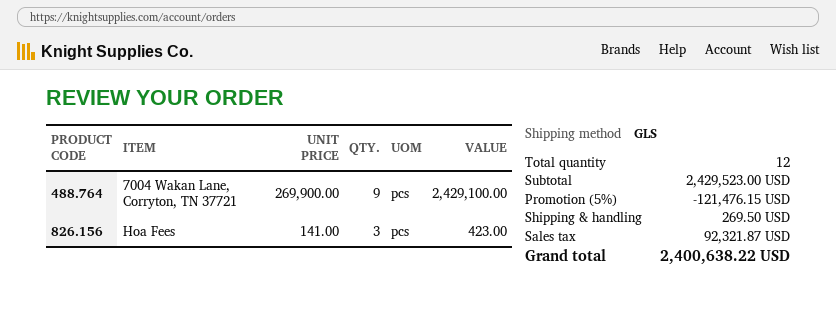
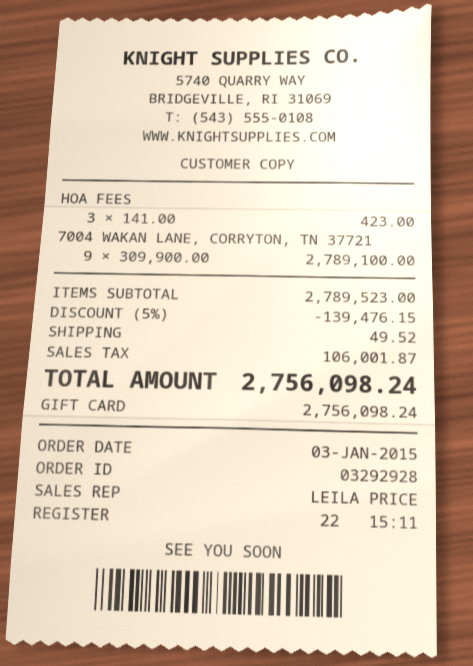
7004 Wakan Lane, Corryton, TN 37721: 9 x 269900.00 = 2429100.00 -> 9 x 309900.00 = 2789100.00
subtotal: 2429523.00 -> 2789523.00
discount: 5% = 121476.15 -> 5% = 139476.15
shipping: 269.50 -> 49.52
tax: 92321.87 -> 106001.87
total: 2400638.22 -> 2756098.24

